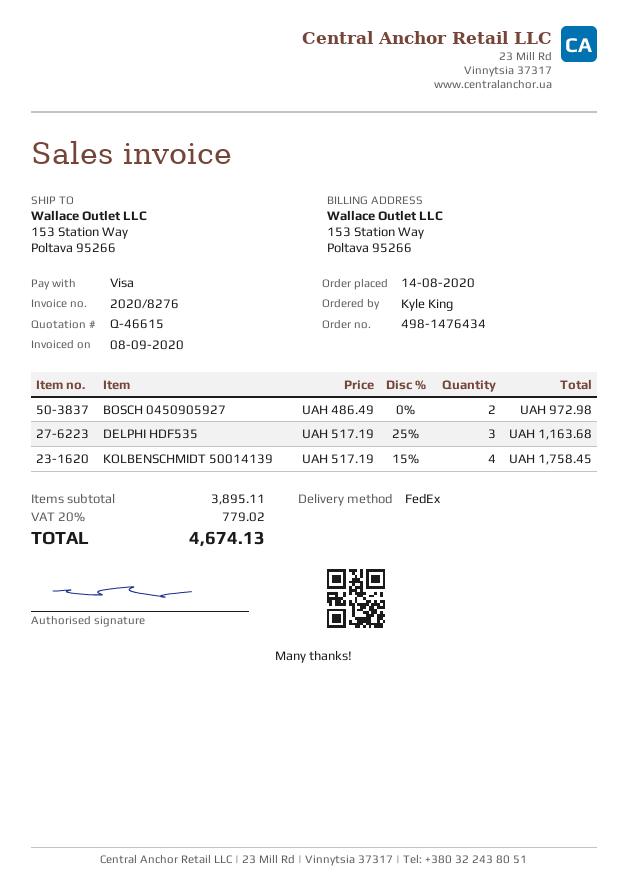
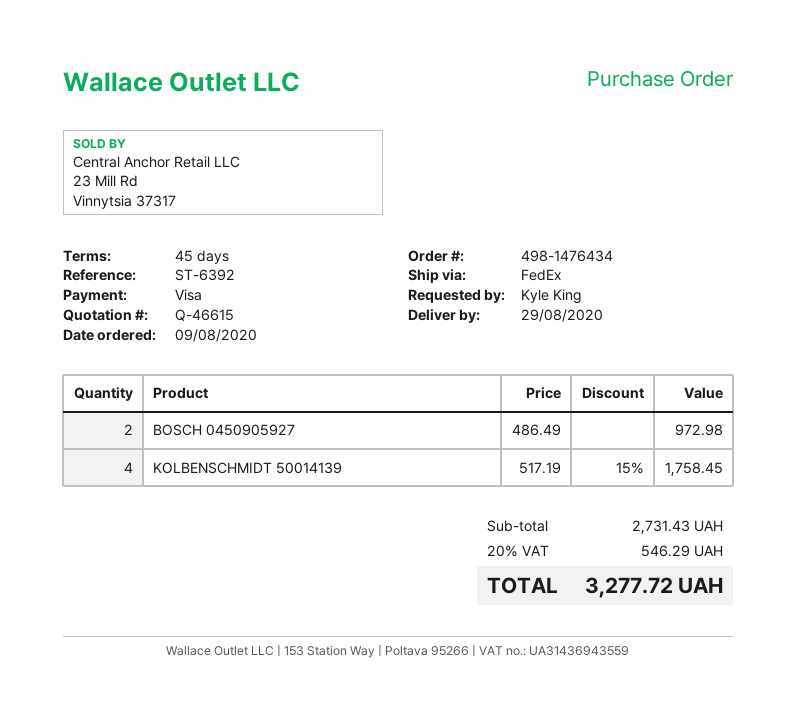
order date: 2020-08-14 -> 2020-08-09
DELPHI HDF535: 3 x 517.19 - 25% = 1163.68 -> none
subtotal: 3895.11 -> 2731.43
tax: 20% = 779.02 -> 20% = 546.29
total: 4674.13 -> 3277.72

